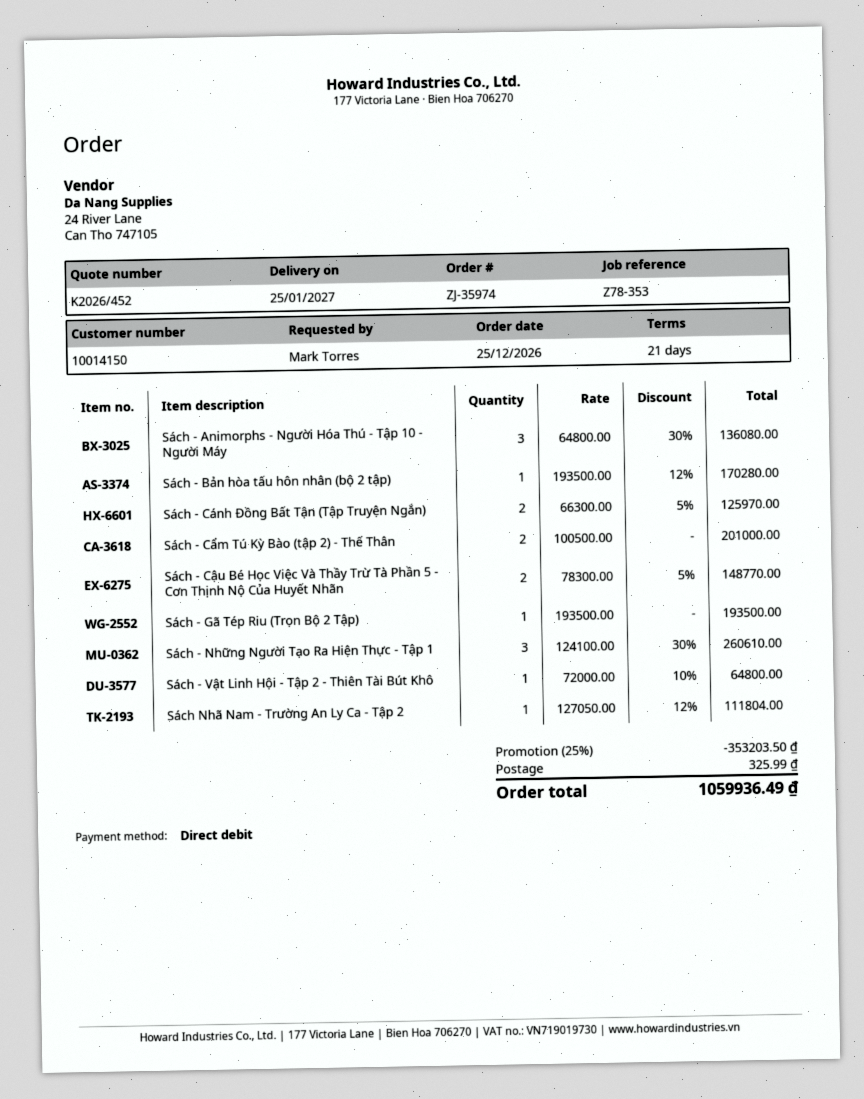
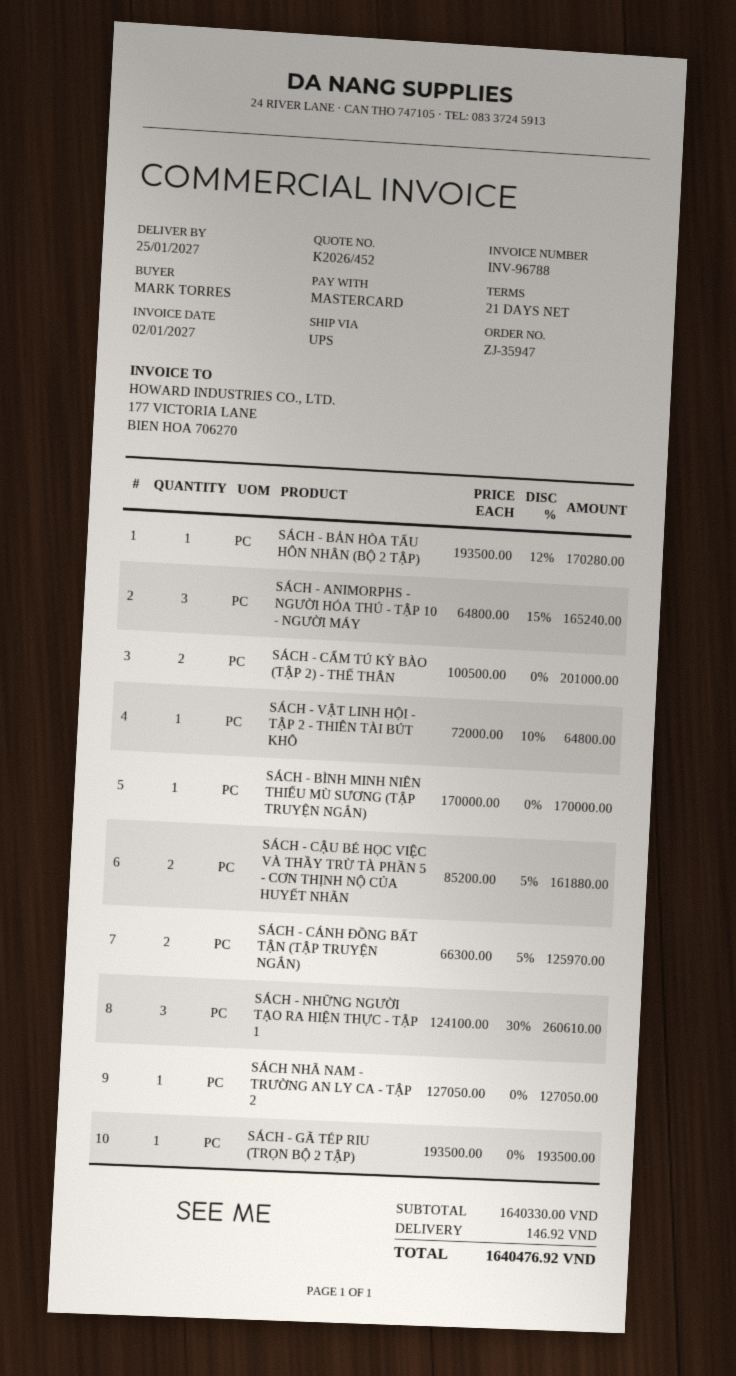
order number: ZJ-35974 -> ZJ-35947
payment method: direct debit -> Mastercard
Sách - Animorphs - Người Hóa Thú - Tập 10 - Người Máy: 3 x 64800.00 - 30% = 136080.00 -> 3 x 64800.00 - 15% = 165240.00
Sách - Cậu Bé Học Việc Và Thầy Trừ Tà Phần 5 - Cơn Thịnh Nộ Của Huyết Nhãn: 2 x 78300.00 - 5% = 148770.00 -> 2 x 85200.00 - 5% = 161880.00
Sách Nhã Nam - Trường An Ly Ca - Tập 2: 1 x 127050.00 - 12% = 111804.00 -> 1 x 127050.00 = 127050.00
SÁCH - BÌNH MINH NIÊN THIẾU MÙ SƯƠNG (TẬP TRUYỆN NGẮN): none -> 1 x 170000.00 = 170000.00
discount: 25% = 353203.50 -> none
shipping: 325.99 -> 146.92
total: 1059936.49 -> 1640476.92

